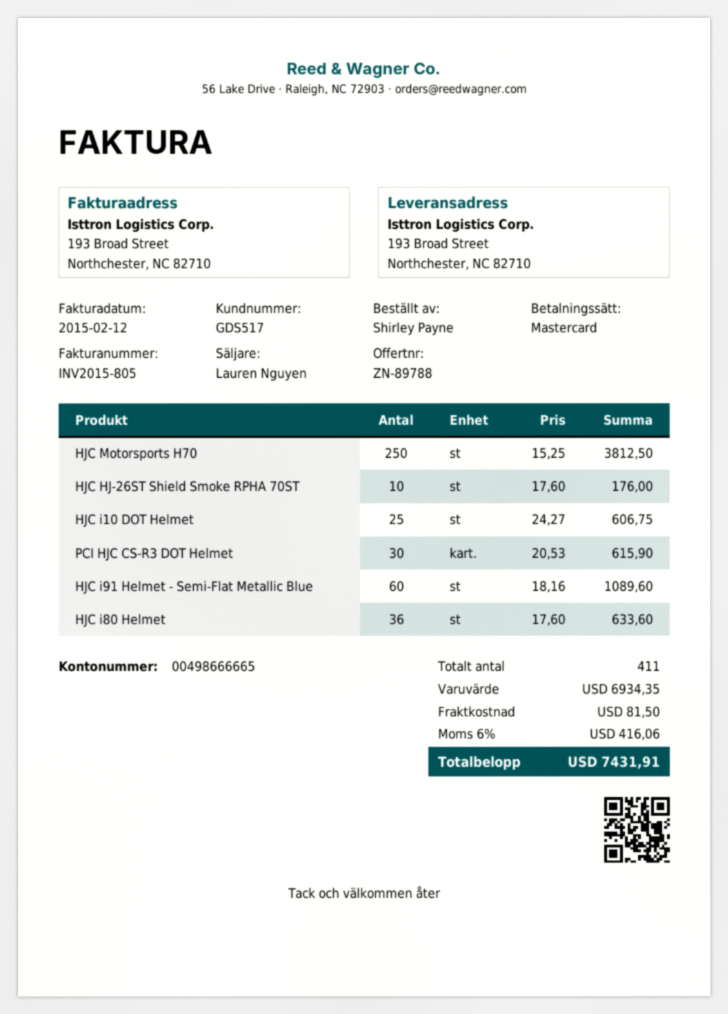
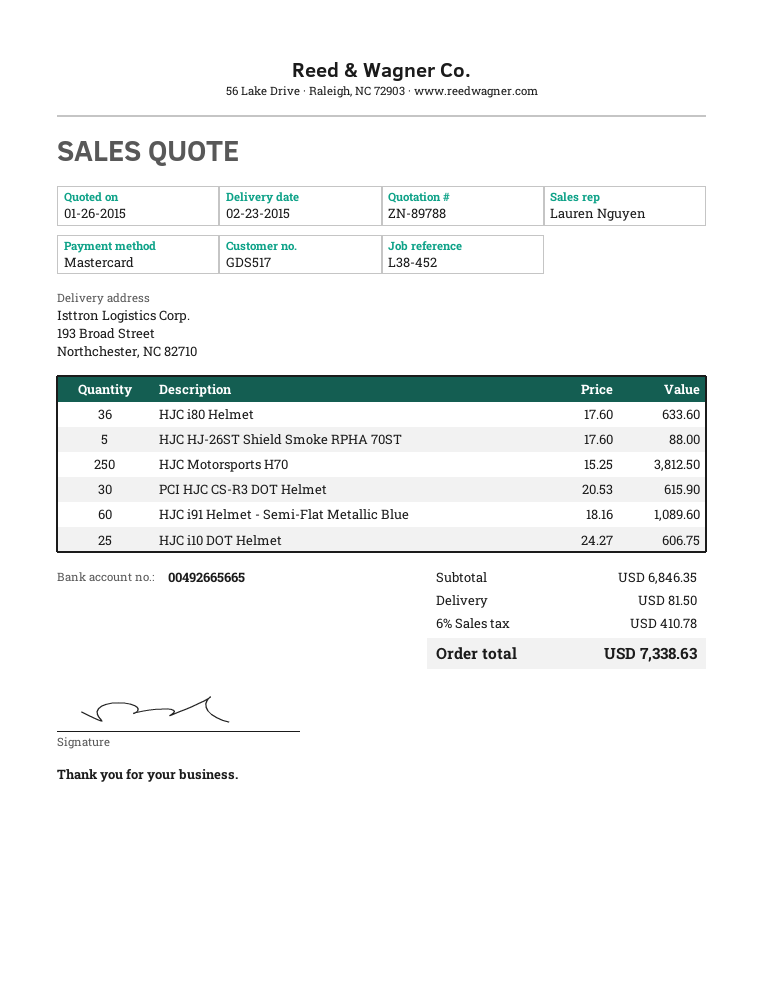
bank account: 00498666665 -> 00492665665
HJC HJ-26ST Shield Smoke RPHA 70ST: 10 x 17.60 = 176.00 -> 5 x 17.60 = 88.00
subtotal: 6934.35 -> 6846.35
tax: 6% = 416.06 -> 6% = 410.78
total: 7431.91 -> 7338.63

